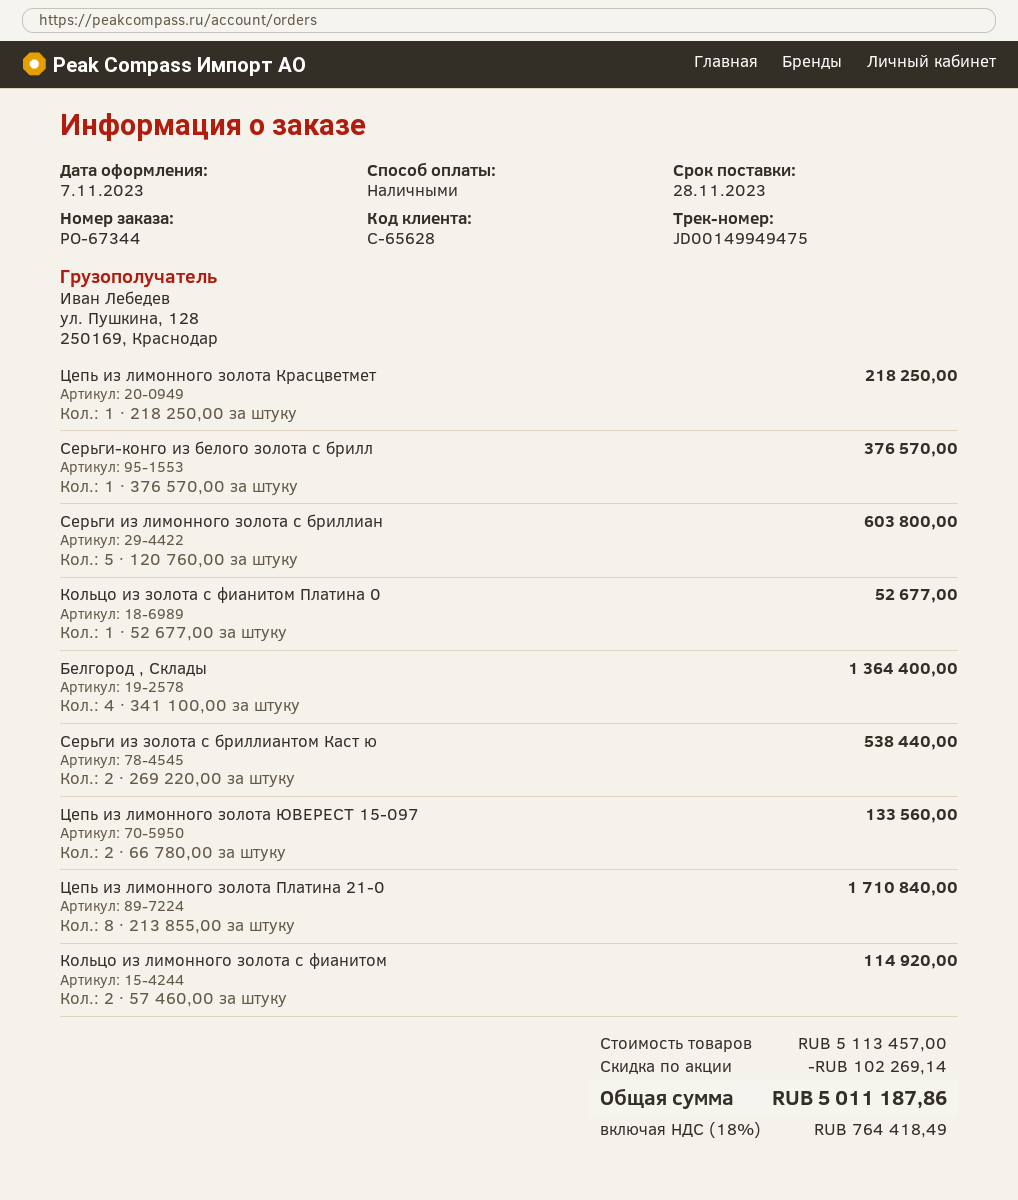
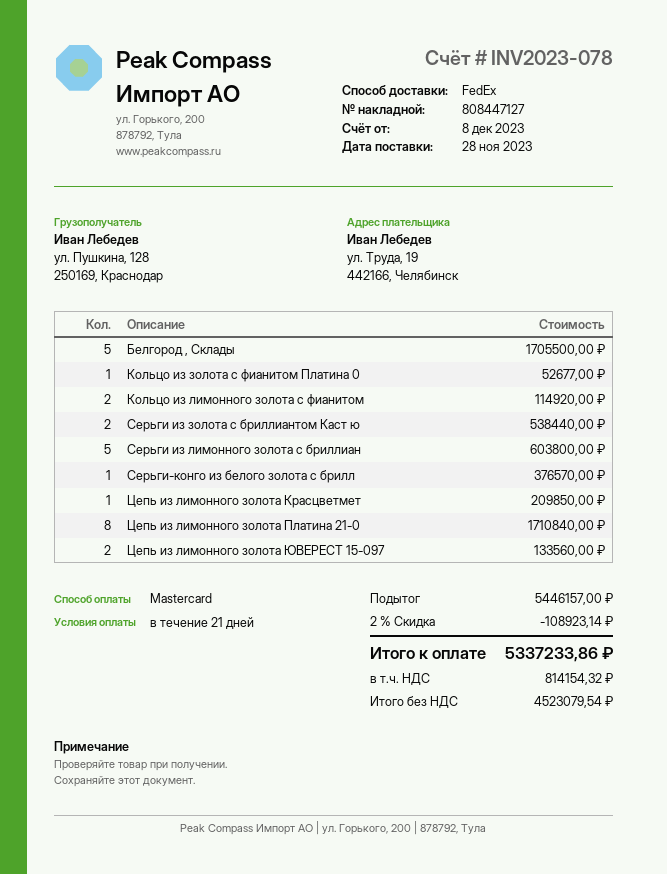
payment method: cash -> Mastercard
Цепь из лимонного золота Красцветмет: 1 for 218250.00 -> 1 for 209850.00
Белгород , Склады: 4 for 1364400.00 -> 5 for 1705500.00
subtotal: 5113457.00 -> 5446157.00
discount: 102269.14 -> 108923.14
tax: 764418.49 -> 814154.32
total: 5011187.86 -> 5337233.86

